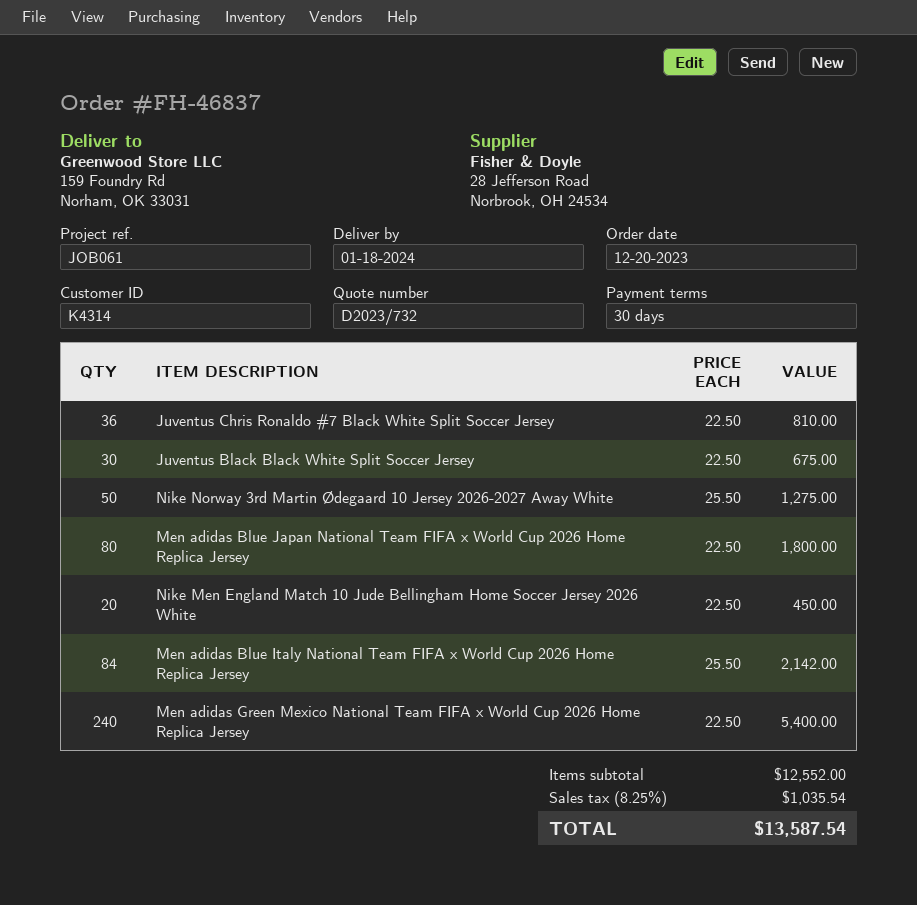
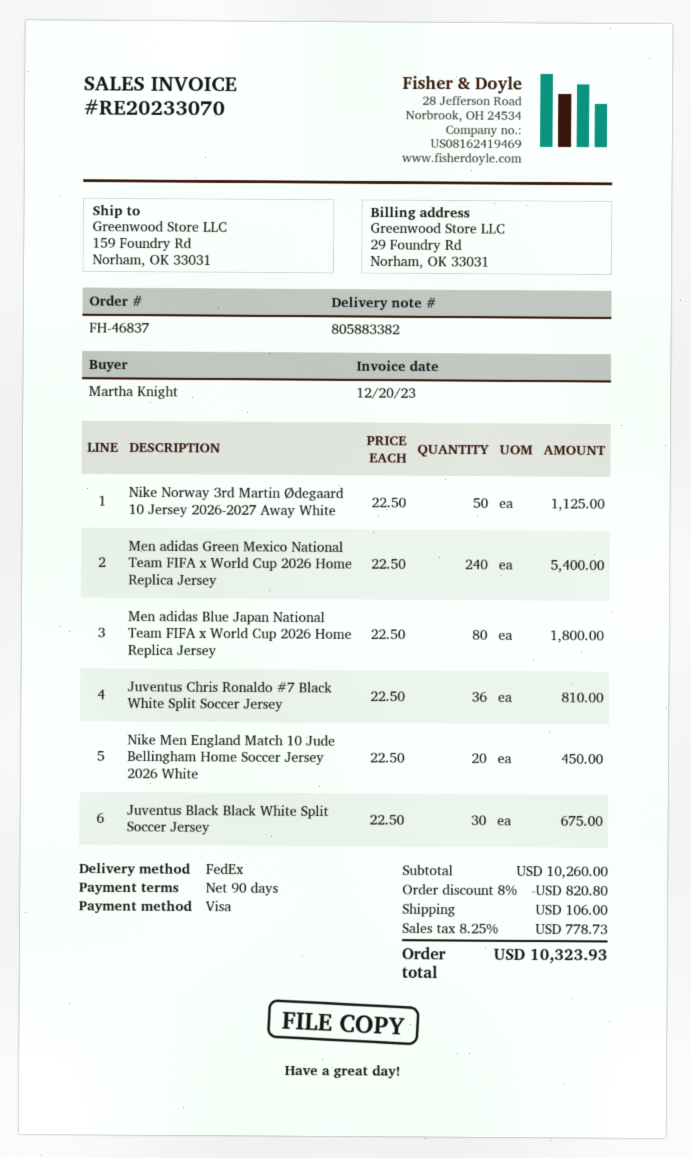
payment terms: 30 days -> 90 days
Nike Norway 3rd Martin Ødegaard 10 Jersey 2026-2027 Away White: 50 x 25.50 = 1275.00 -> 50 x 22.50 = 1125.00
Men adidas Blue Italy National Team FIFA x World Cup 2026 Home Replica Jersey: 84 x 25.50 = 2142.00 -> none
subtotal: 12552.00 -> 10260.00
discount: none -> 8% = 820.80
shipping: none -> 106.00
tax: 8.25% = 1035.54 -> 8.25% = 778.73
total: 13587.54 -> 10323.93

